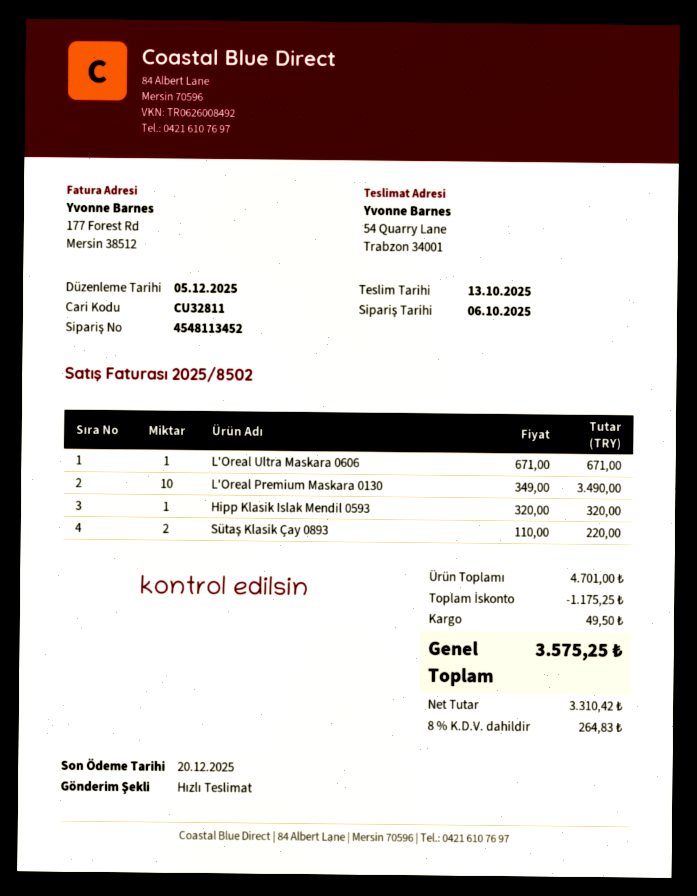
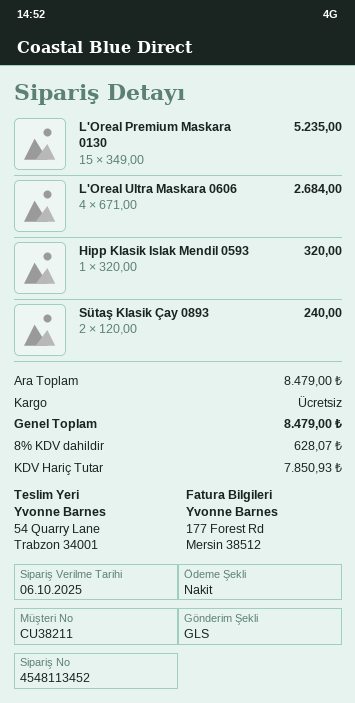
customer number: CU32811 -> CU38211
shipping method: express -> GLS
L'Oreal Ultra Maskara 0606: 1 x 671.00 = 671.00 -> 4 x 671.00 = 2684.00
L'Oreal Premium Maskara 0130: 10 x 349.00 = 3490.00 -> 15 x 349.00 = 5235.00
Sütaş Klasik Çay 0893: 2 x 110.00 = 220.00 -> 2 x 120.00 = 240.00
subtotal: 4701.00 -> 8479.00
discount: 1175.25 -> none
shipping: 49.50 -> 0.00
net: 3310.42 -> 7850.93
tax: 8% = 264.83 -> 8% = 628.07
total: 3575.25 -> 8479.00

